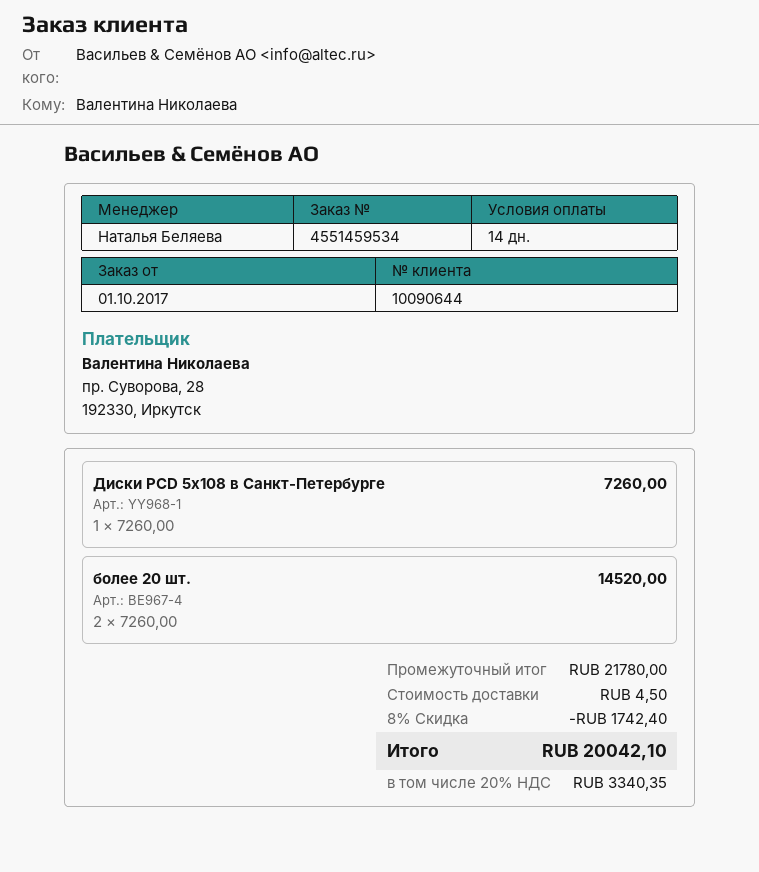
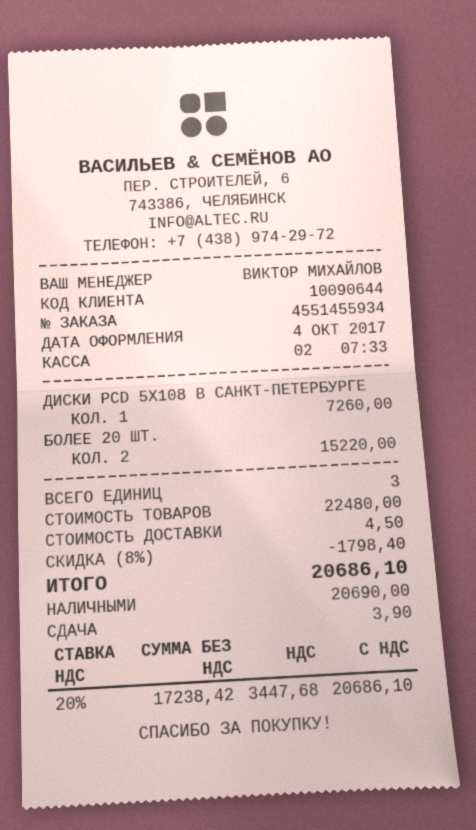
order number: 4551459534 -> 4551455934
order date: 2017-10-01 -> 2017-10-04
sales rep: Наталья Беляева -> ВИКТОР МИХАЙЛОВ
более 20 шт.: 2 for 14520.00 -> 2 for 15220.00
subtotal: 21780.00 -> 22480.00
discount: 8% = 1742.40 -> 8% = 1798.40
tax: 20% = 3340.35 -> 20% = 3447.68
total: 20042.10 -> 20686.10

